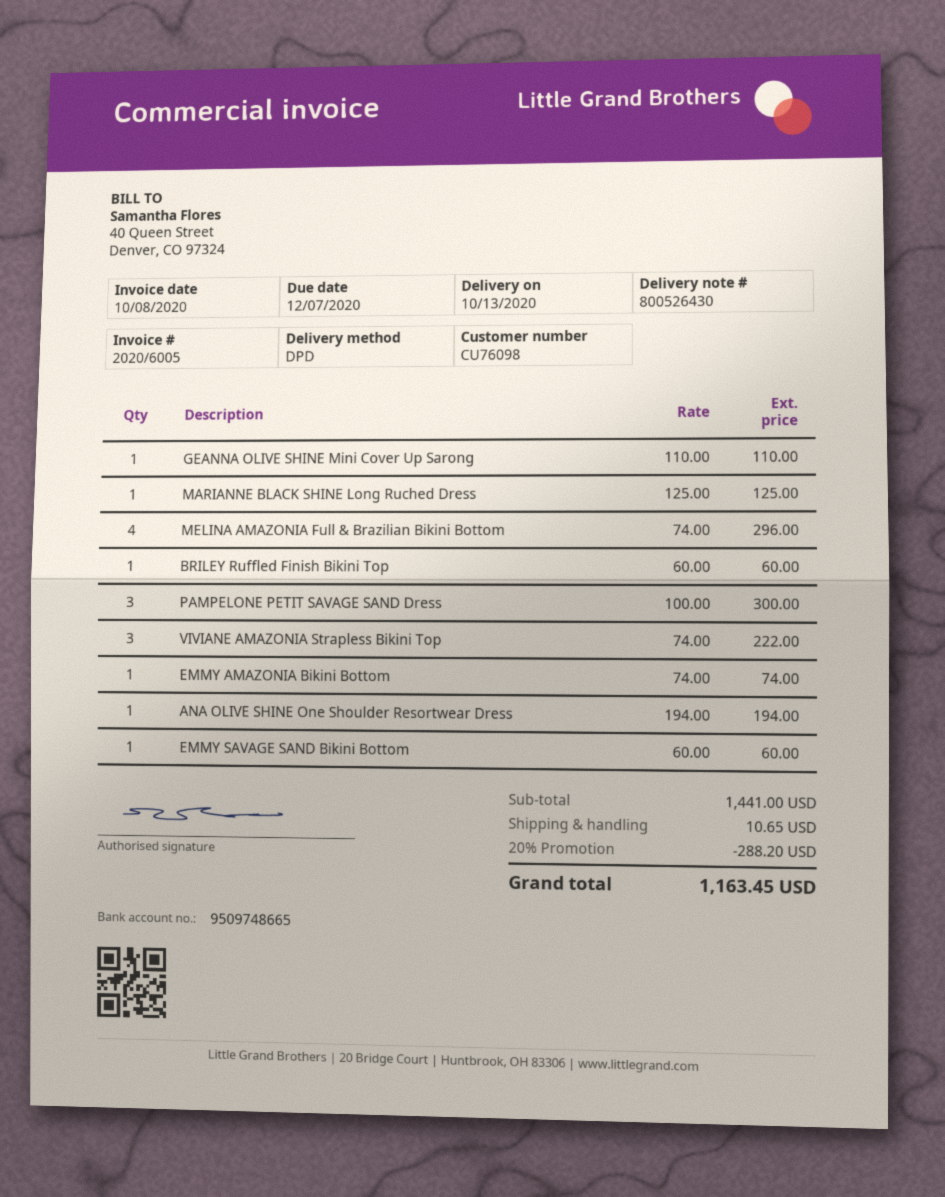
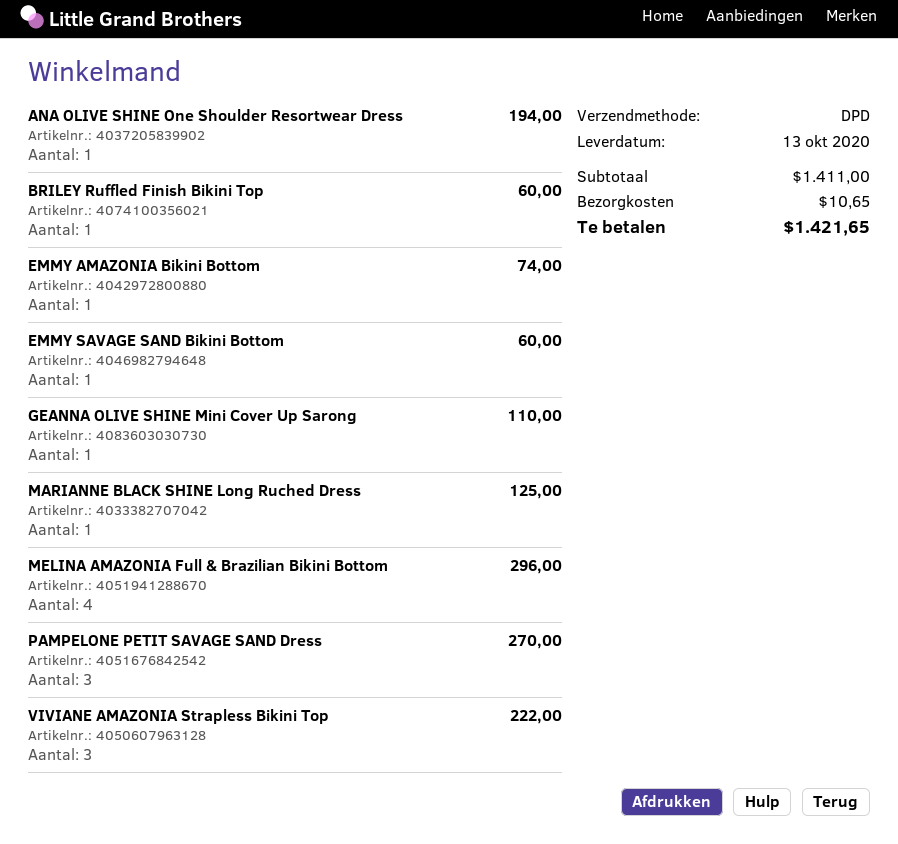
PAMPELONE PETIT SAVAGE SAND Dress: 3 for 300.00 -> 3 for 270.00
subtotal: 1441.00 -> 1411.00
discount: 20% = 288.20 -> none
total: 1163.45 -> 1421.65

